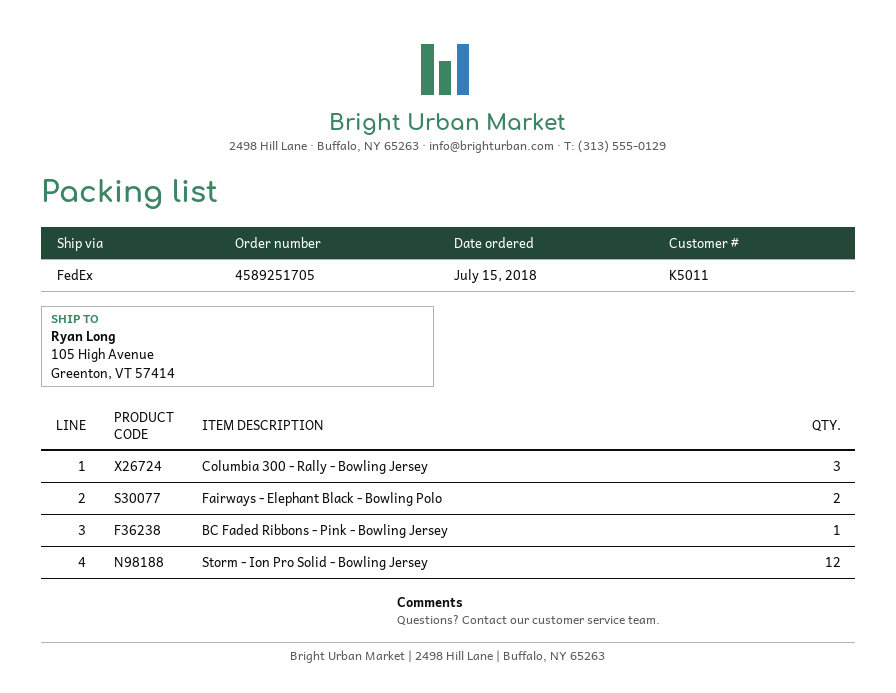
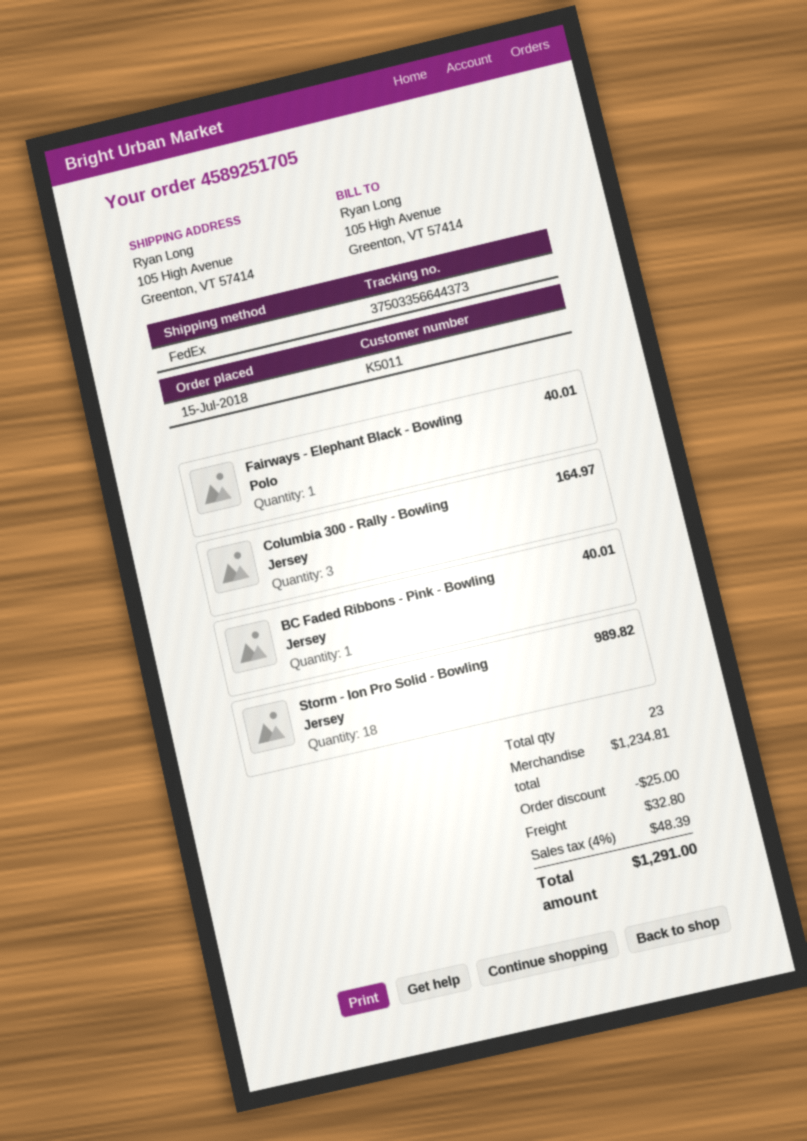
Fairways - Elephant Black - Bowling Polo: 2 -> 1
Storm - Ion Pro Solid - Bowling Jersey: 12 -> 18

